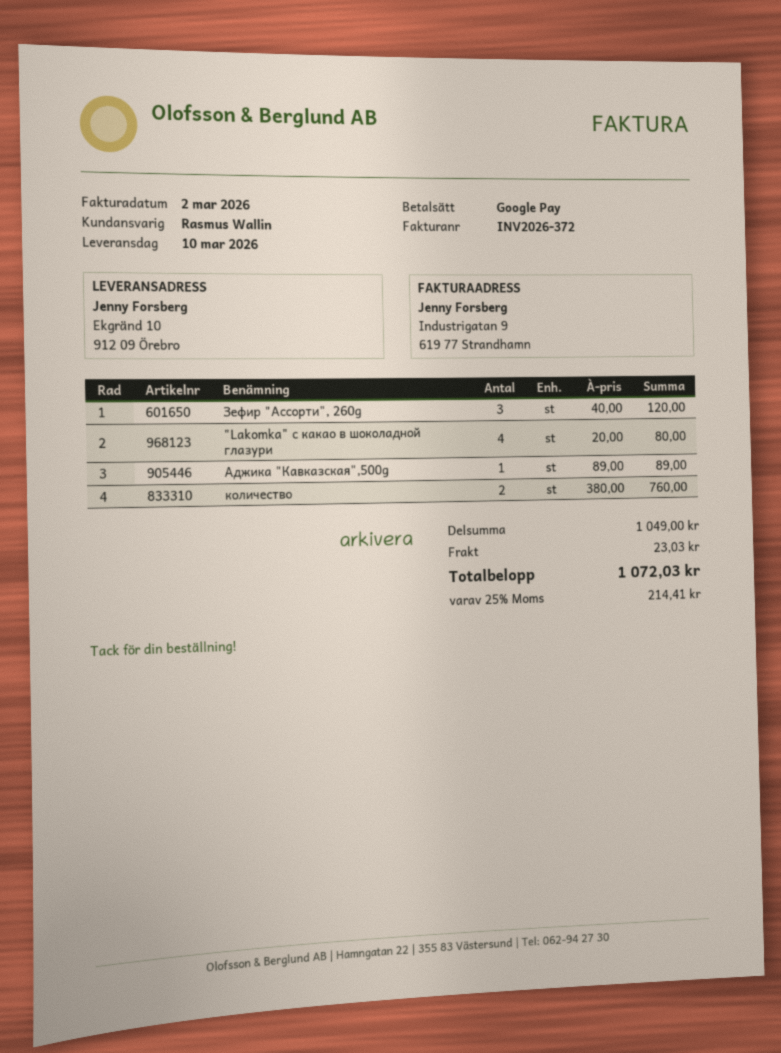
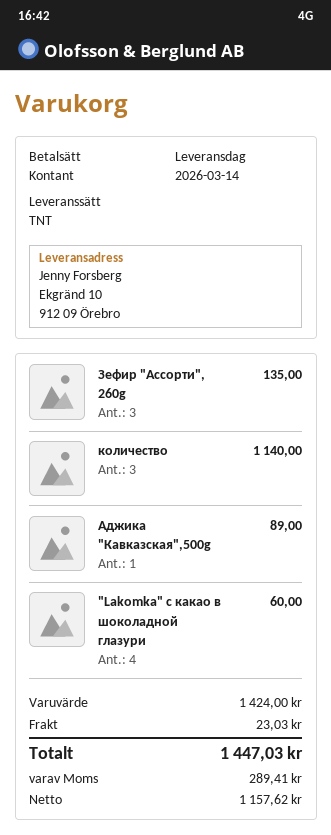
delivery date: 2026-03-10 -> 2026-03-14
payment method: Google Pay -> cash
Зефир "Ассорти", 260g: 3 for 120.00 -> 3 for 135.00
"Lakomka" с какао в шоколадной глазури: 4 for 80.00 -> 4 for 60.00
количество: 2 for 760.00 -> 3 for 1140.00
subtotal: 1049.00 -> 1424.00
tax: 214.41 -> 289.41
total: 1072.03 -> 1447.03

